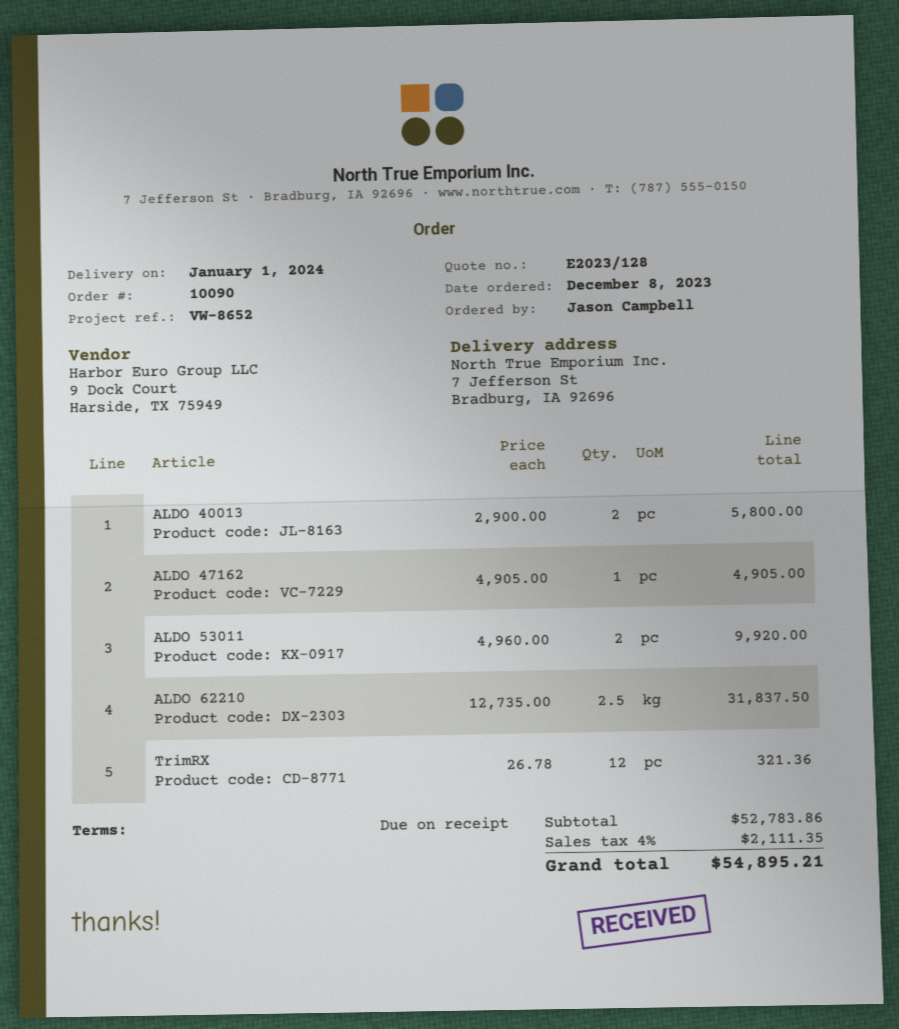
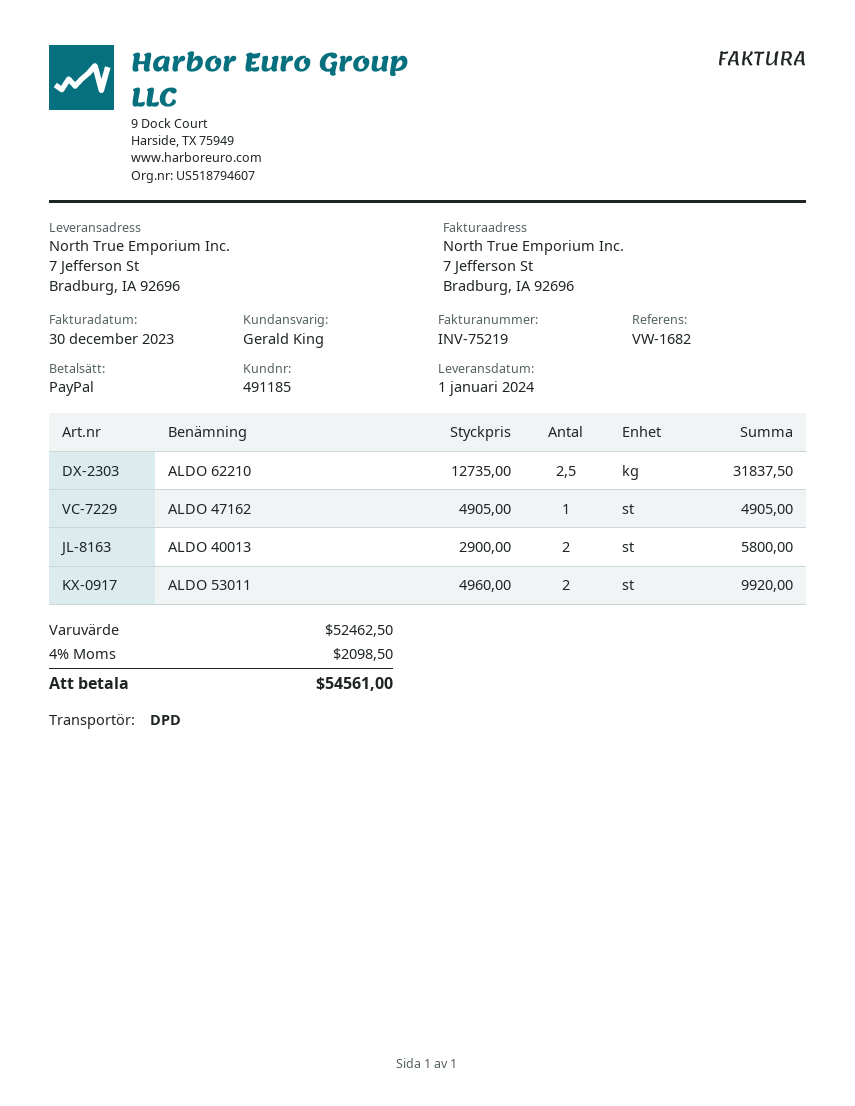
reference: VW-8652 -> VW-1682
TrimRX: 12 x 26.78 = 321.36 -> none
subtotal: 52783.86 -> 52462.50
tax: 4% = 2111.35 -> 4% = 2098.50
total: 54895.21 -> 54561.00

